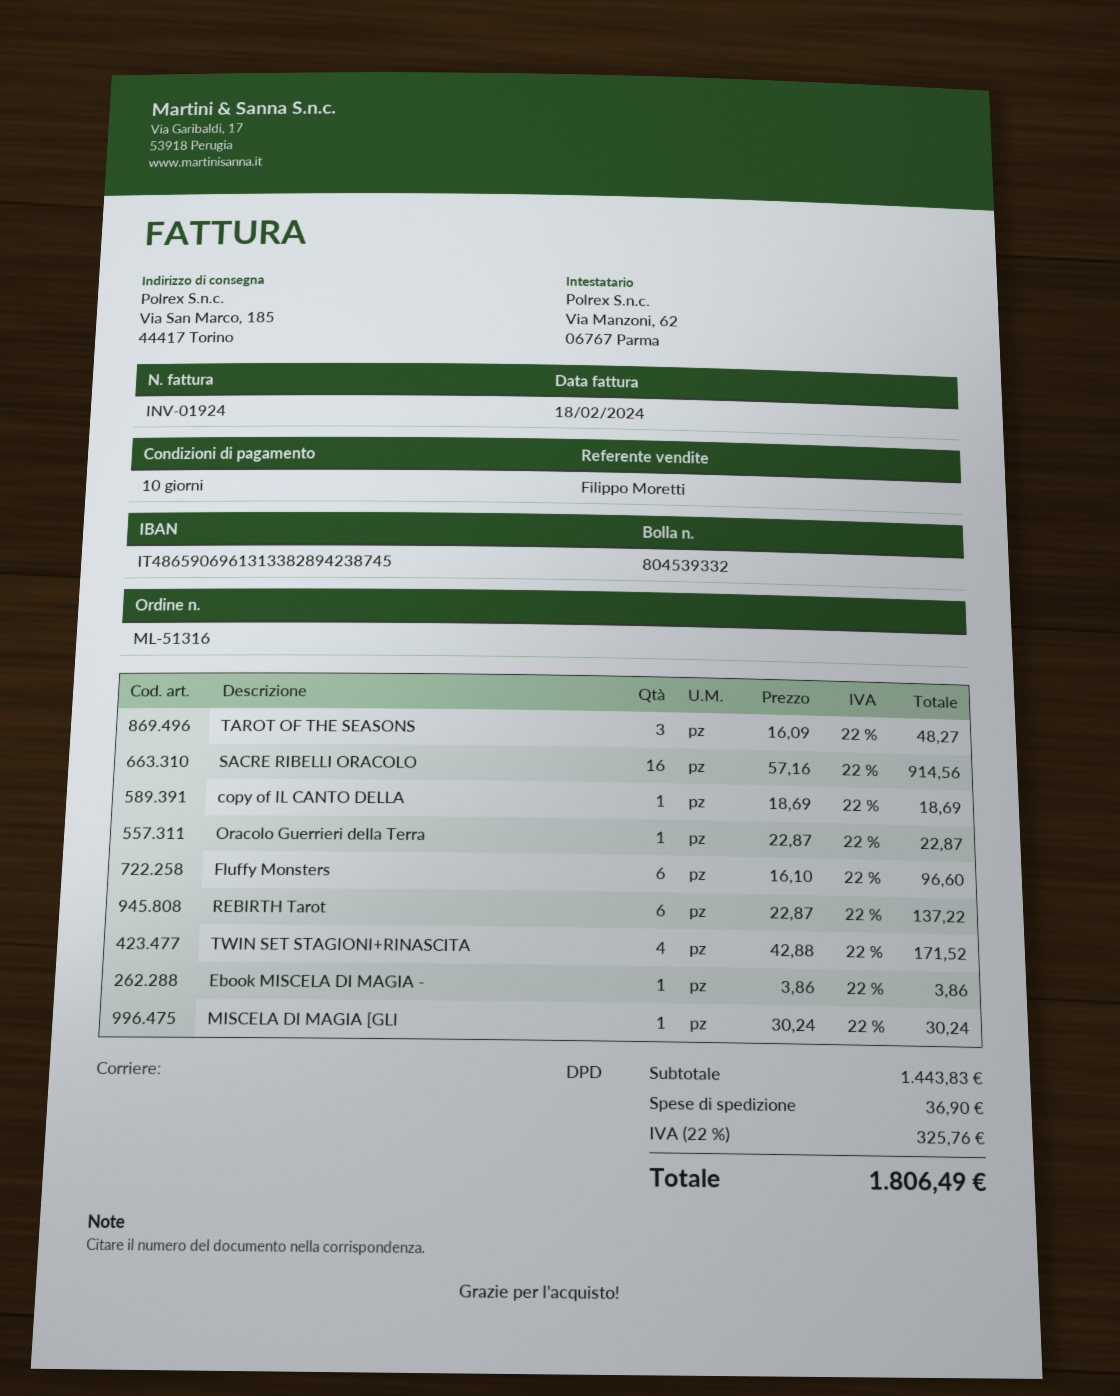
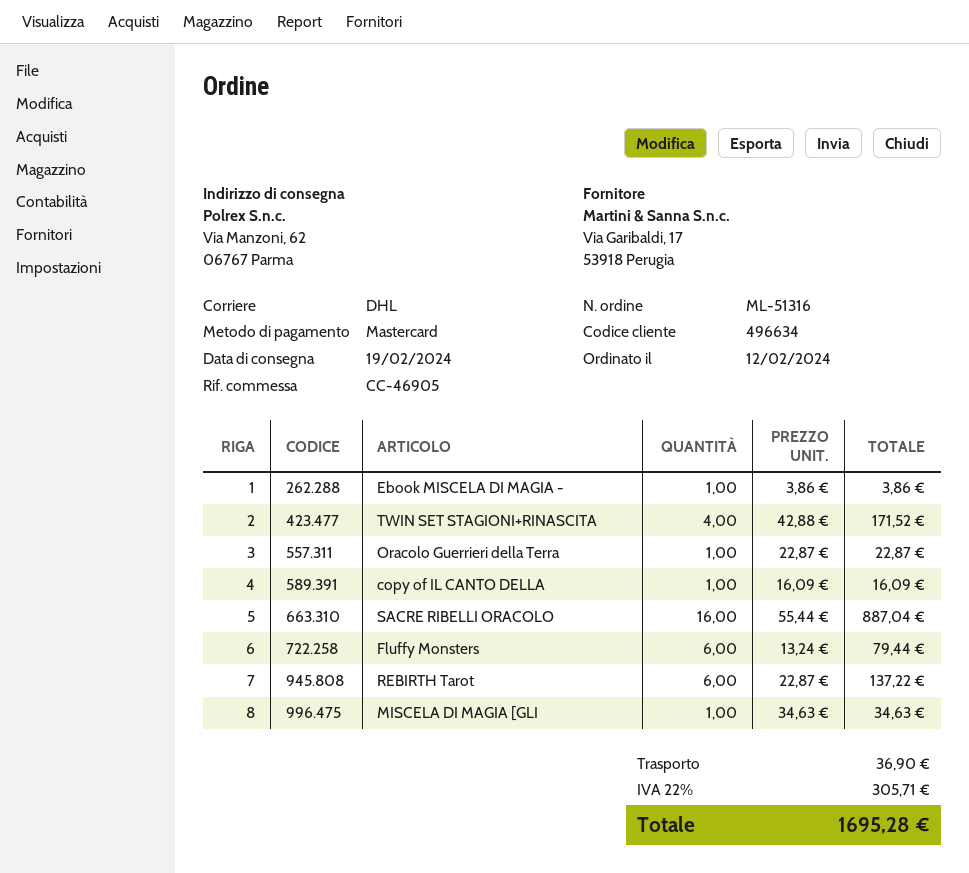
shipping method: DPD -> DHL
ship to: Via San Marco, 185, 44417 Torino -> Via Manzoni, 62, 06767 Parma
TAROT OF THE SEASONS: 3 x 16.09 = 48.27 -> none
SACRE RIBELLI ORACOLO: 16 x 57.16 = 914.56 -> 16 x 55.44 = 887.04
copy of IL CANTO DELLA: 1 x 18.69 = 18.69 -> 1 x 16.09 = 16.09
Fluffy Monsters: 6 x 16.10 = 96.60 -> 6 x 13.24 = 79.44
MISCELA DI MAGIA [GLI: 1 x 30.24 = 30.24 -> 1 x 34.63 = 34.63
tax: 22% = 325.76 -> 22% = 305.71
total: 1806.49 -> 1695.28

